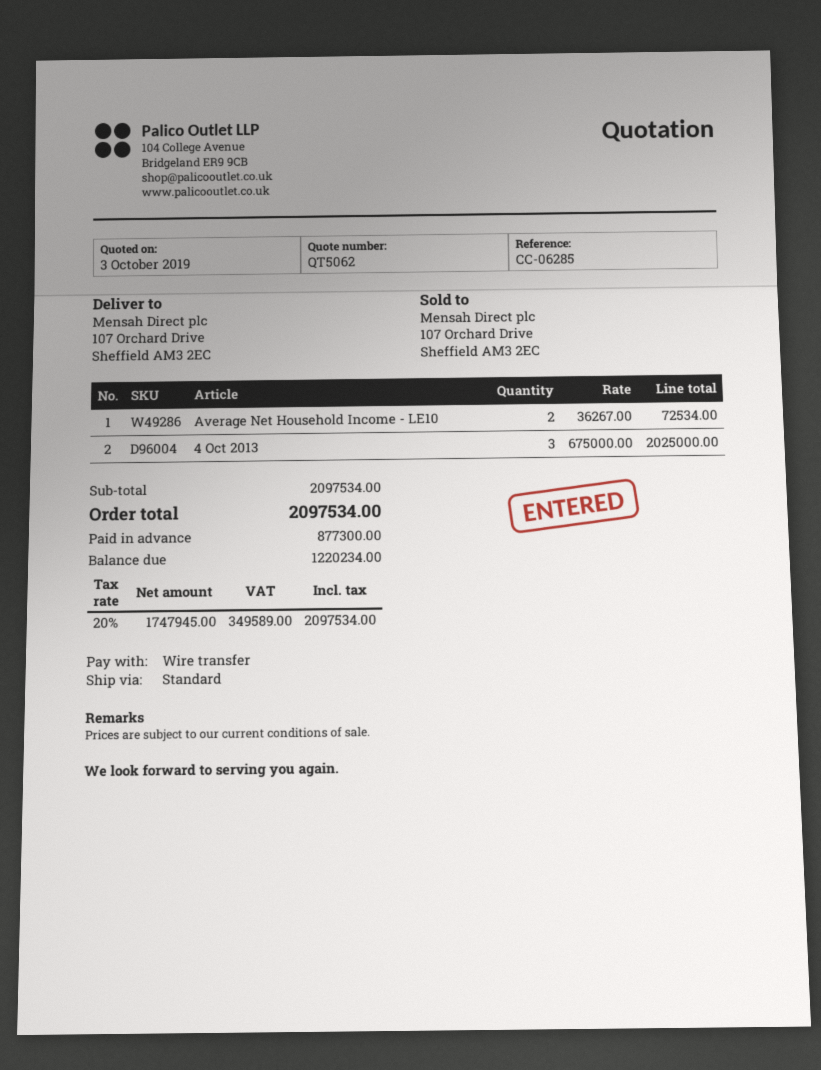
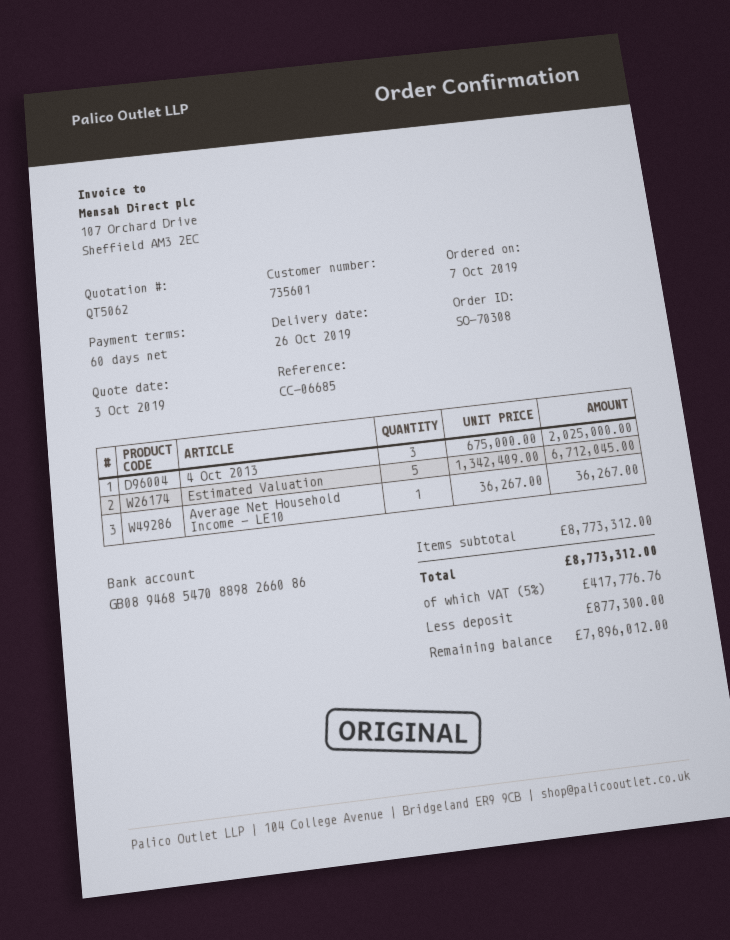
reference: CC-06285 -> CC-06685
Average Net Household Income - LE10: 2 x 36267.00 = 72534.00 -> 1 x 36267.00 = 36267.00
Estimated Valuation: none -> 5 x 1342409.00 = 6712045.00
subtotal: 2097534.00 -> 8773312.00
tax: 20% = 349589.00 -> 5% = 417776.76
total: 2097534.00 -> 8773312.00
balance: 1220234.00 -> 7896012.00

